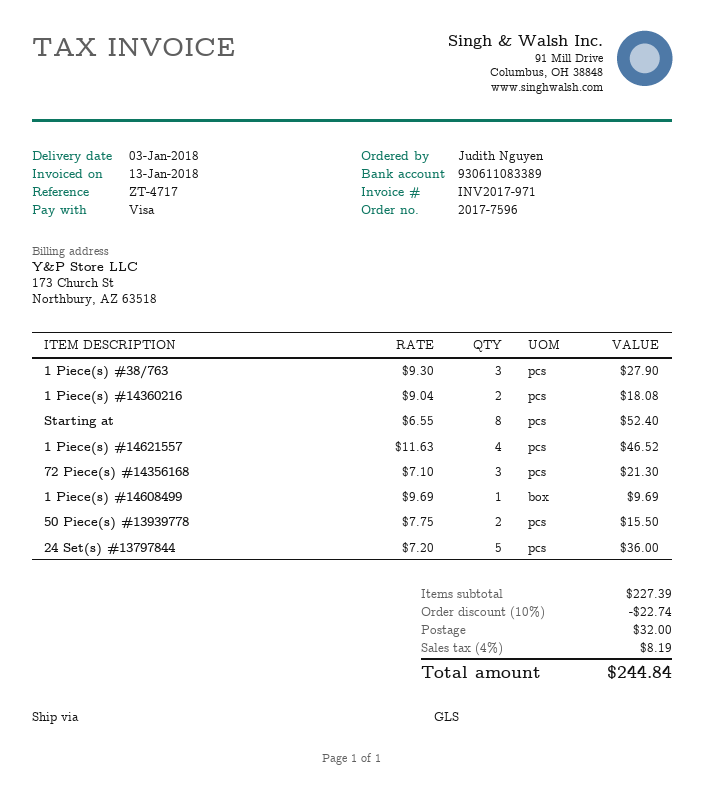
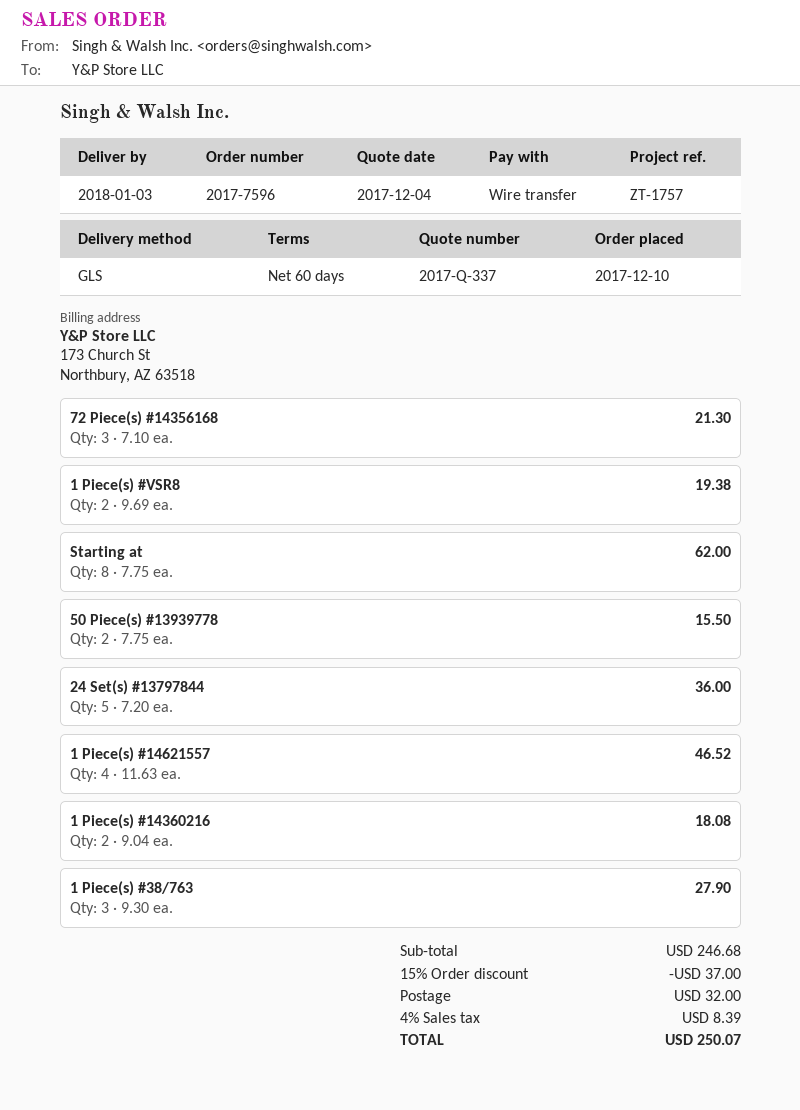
reference: ZT-4717 -> ZT-1757
payment method: Visa -> bank transfer
Starting at: 8 x 6.55 = 52.40 -> 8 x 7.75 = 62.00
1 Piece(s) #14608499: 1 x 9.69 = 9.69 -> none
1 Piece(s) #VSR8: none -> 2 x 9.69 = 19.38
subtotal: 227.39 -> 246.68
discount: 10% = 22.74 -> 15% = 37.00
tax: 4% = 8.19 -> 4% = 8.39
total: 244.84 -> 250.07

